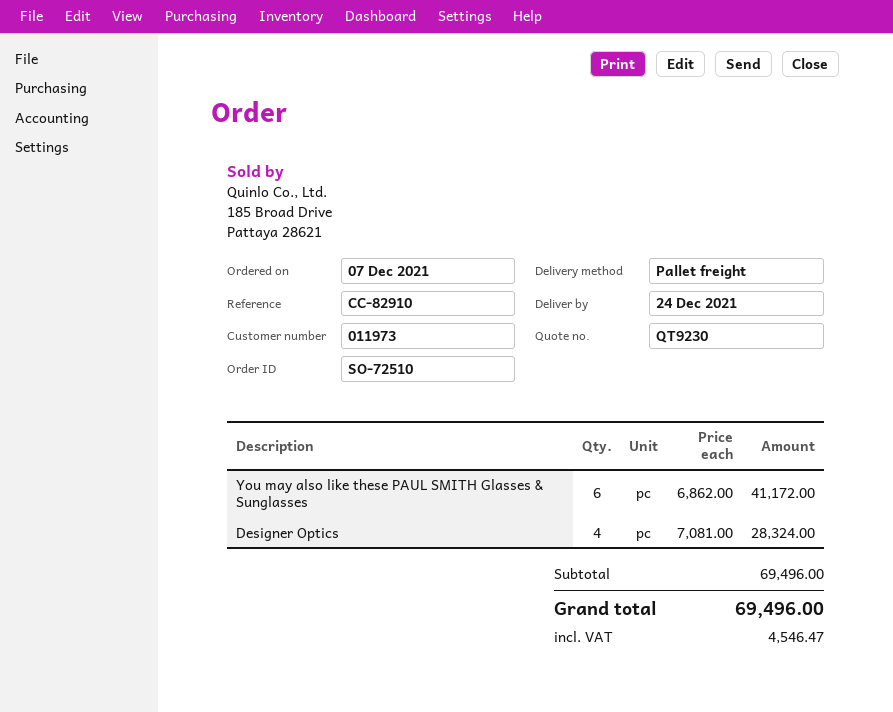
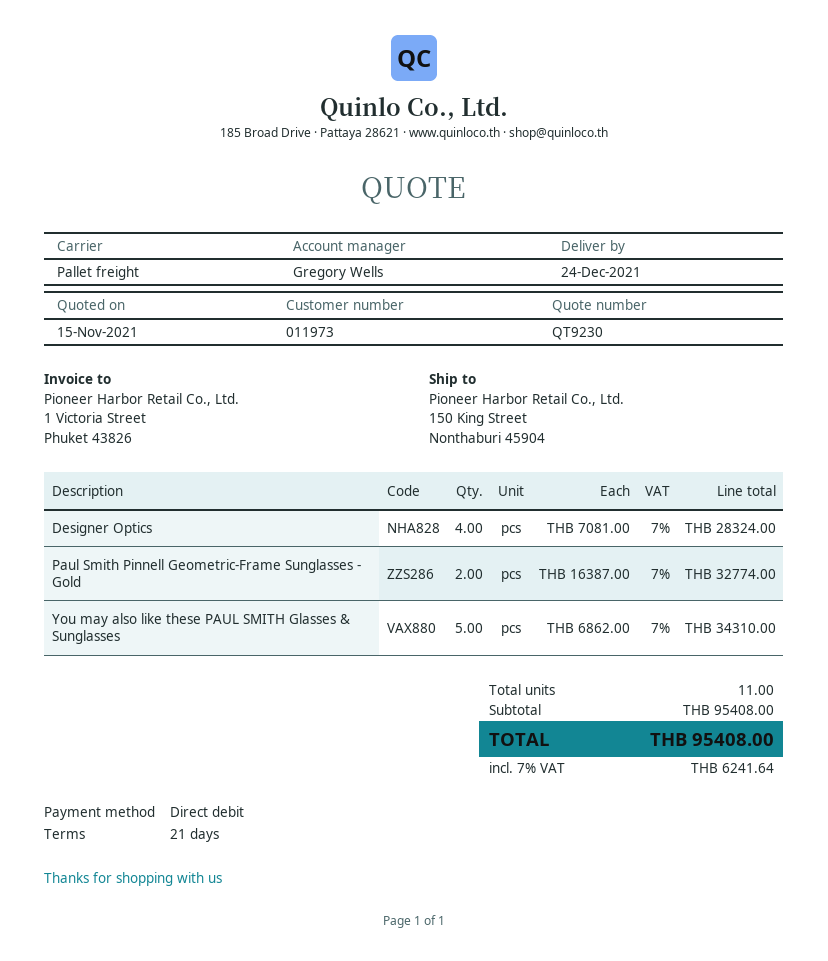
You may also like these PAUL SMITH Glasses & Sunglasses: 6 x 6862.00 = 41172.00 -> 5 x 6862.00 = 34310.00
Paul Smith Pinnell Geometric-Frame Sunglasses - Gold: none -> 2 x 16387.00 = 32774.00
subtotal: 69496.00 -> 95408.00
tax: 4546.47 -> 6241.64
total: 69496.00 -> 95408.00

